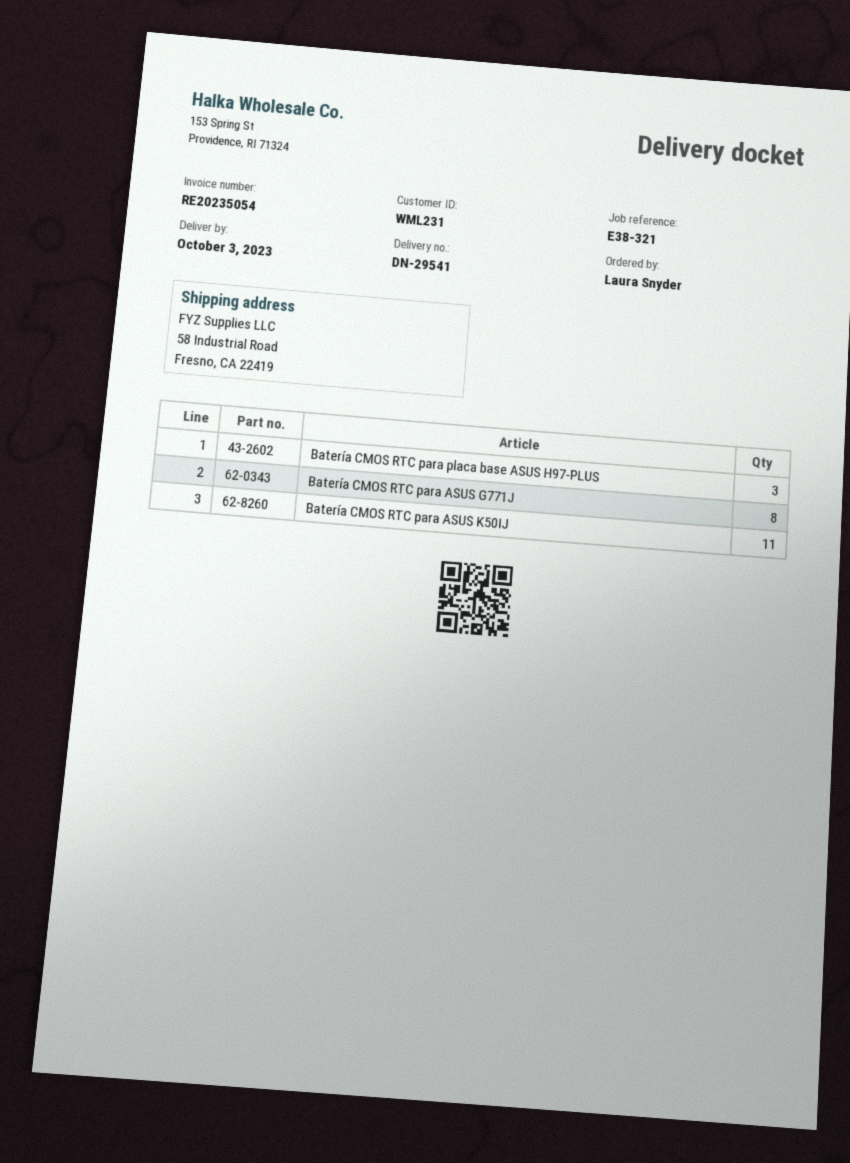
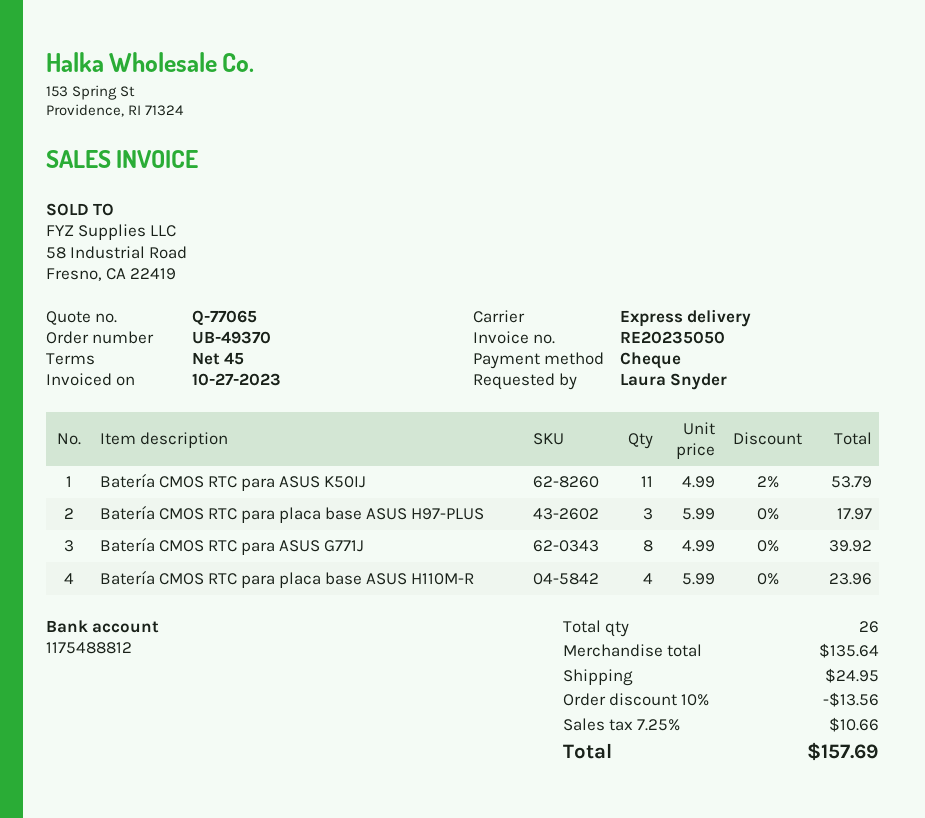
invoice number: RE20235054 -> RE20235050
Batería CMOS RTC para placa base ASUS H110M-R: none -> 4

